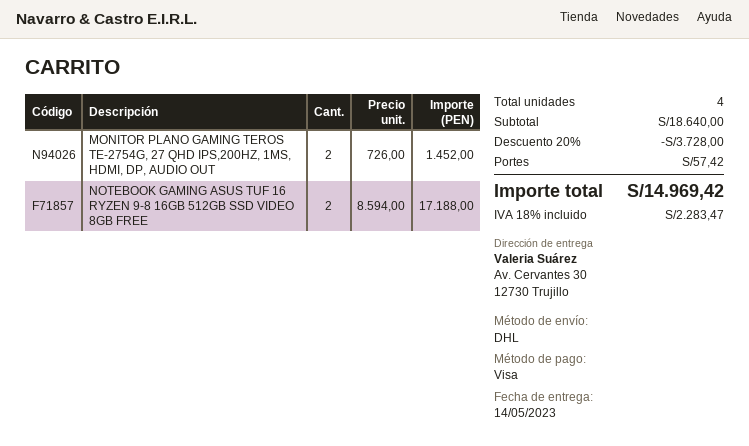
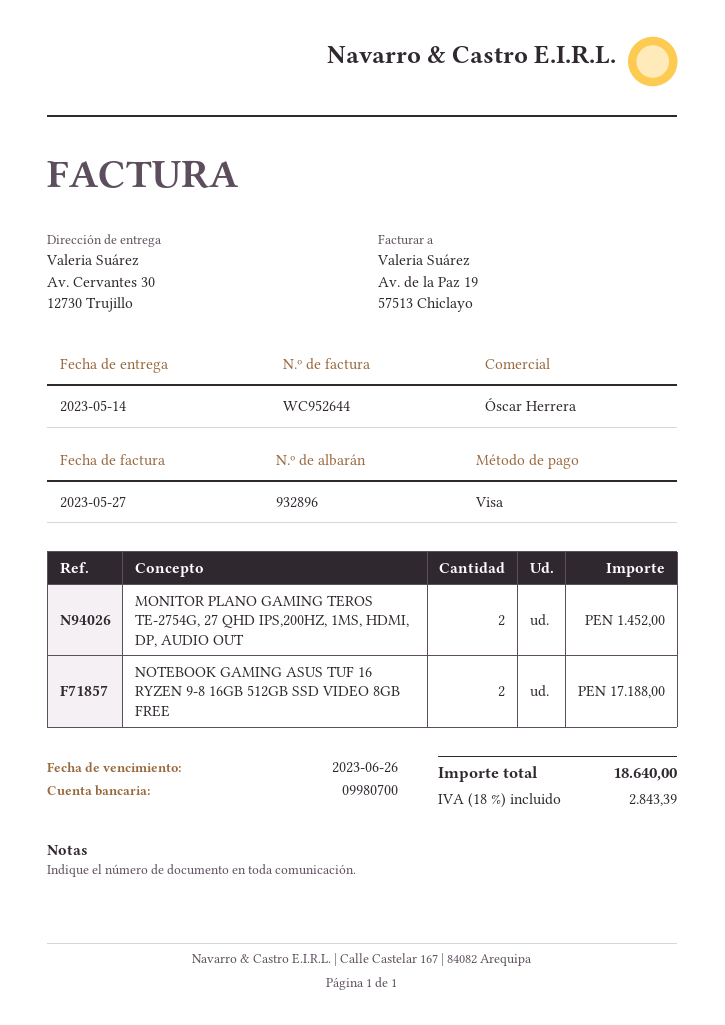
discount: 20% = 3728.00 -> none
shipping: 57.42 -> none
tax: 18% = 2283.47 -> 18% = 2843.39
total: 14969.42 -> 18640.00

